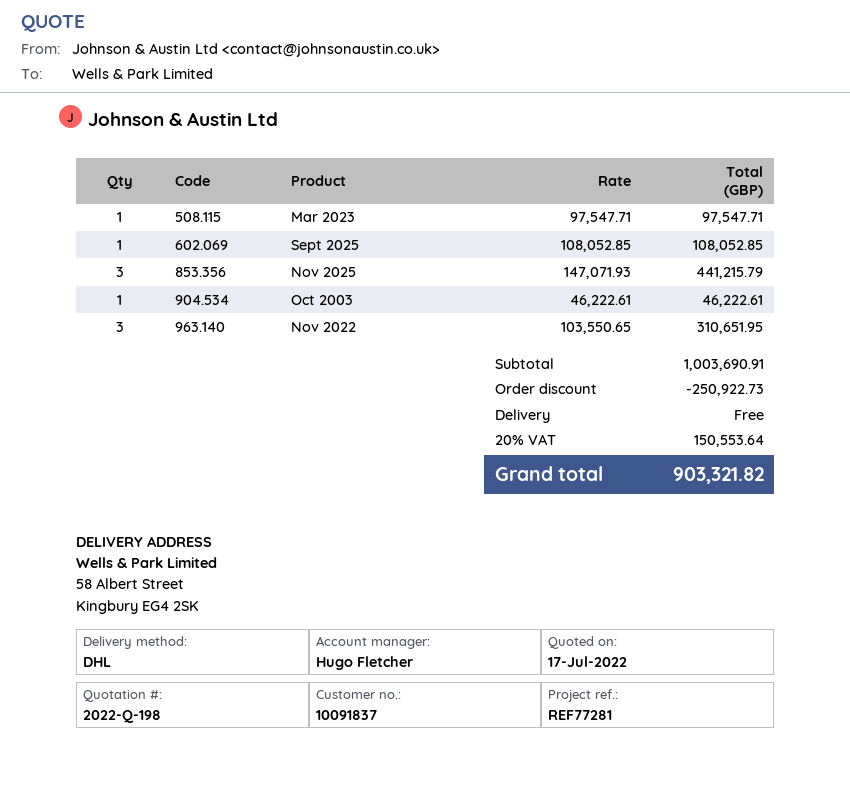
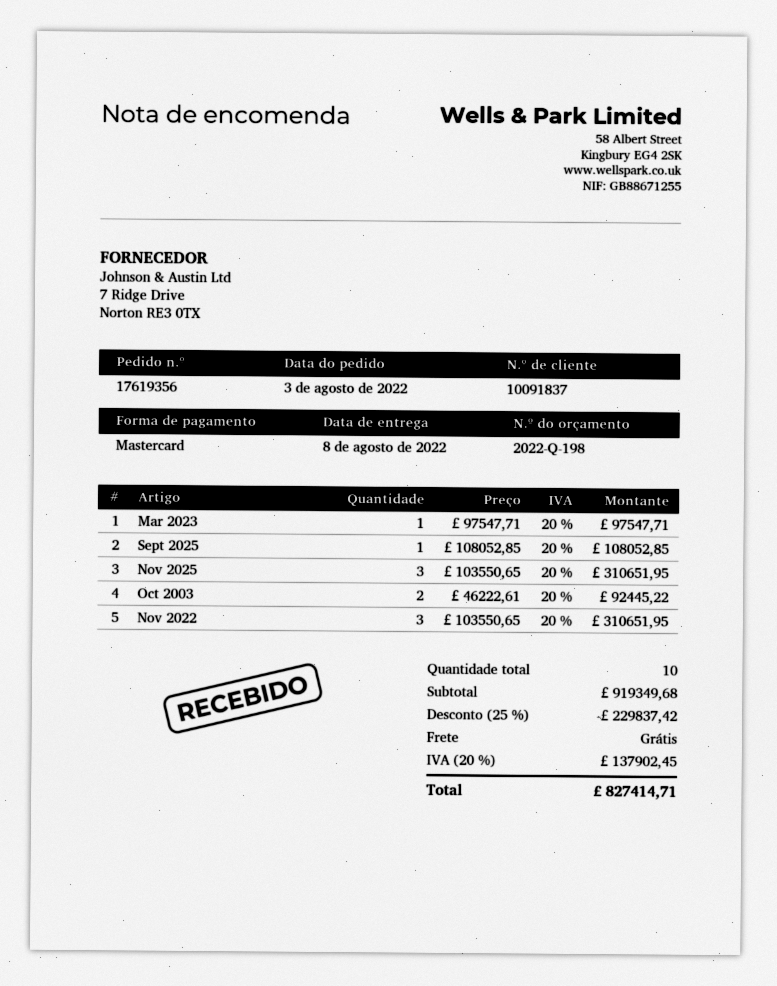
Nov 2025: 3 x 147071.93 = 441215.79 -> 3 x 103550.65 = 310651.95
Oct 2003: 1 x 46222.61 = 46222.61 -> 2 x 46222.61 = 92445.22
subtotal: 1003690.91 -> 919349.68
discount: 250922.73 -> 229837.42
tax: 20% = 150553.64 -> 20% = 137902.45
total: 903321.82 -> 827414.71

